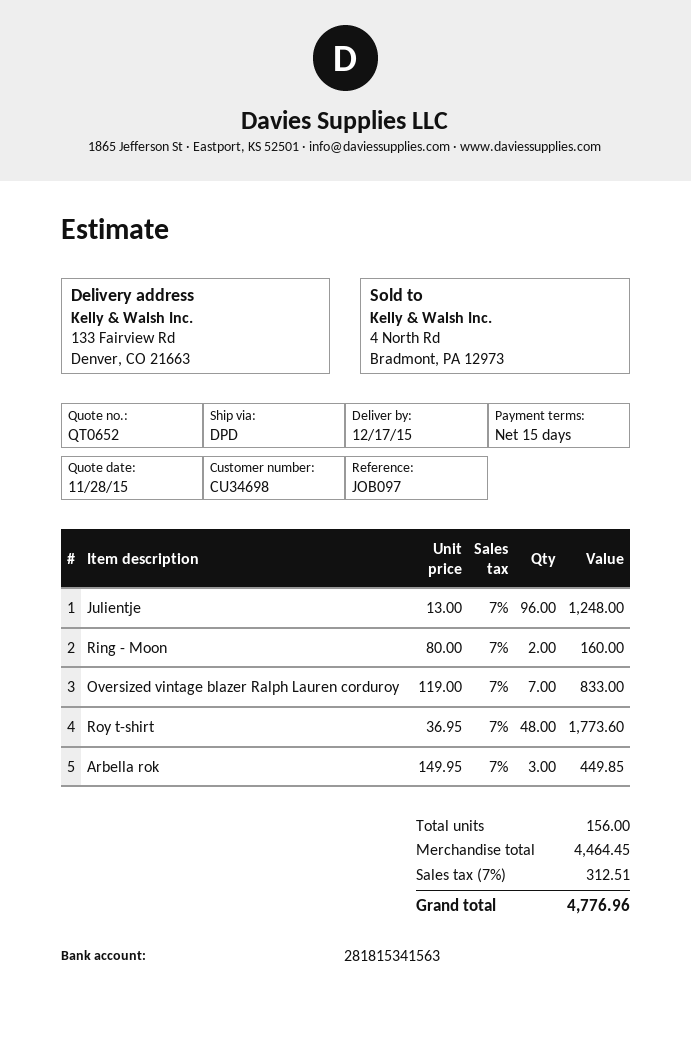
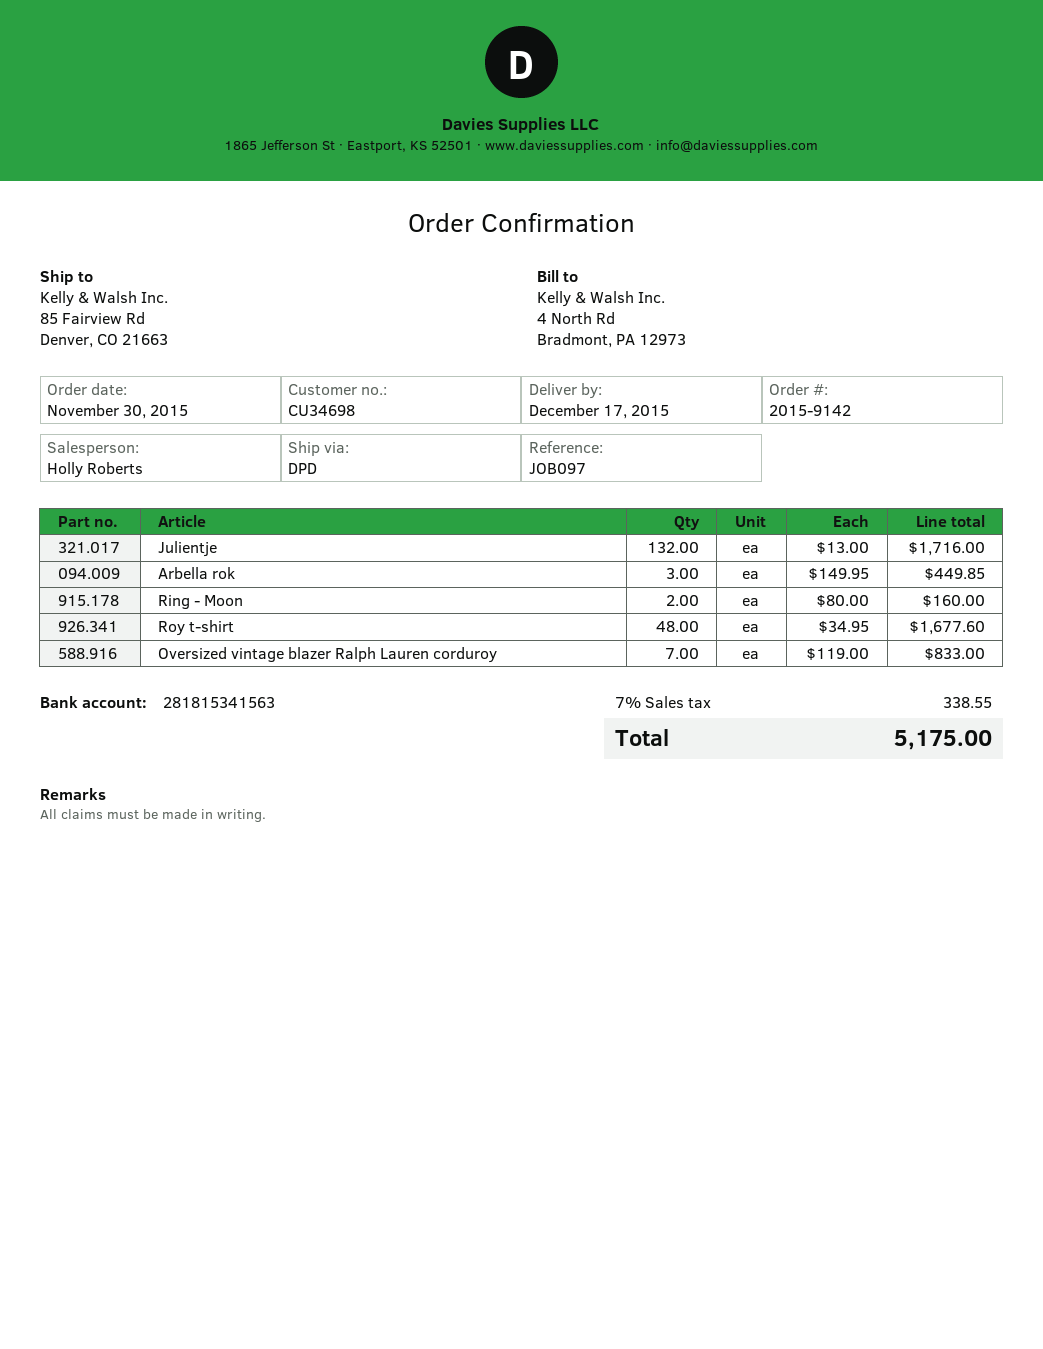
ship to: 133 Fairview Rd, Denver, CO 21663 -> 85 Fairview Rd, Denver, CO 21663
Julientje: 96 x 13.00 = 1248.00 -> 132 x 13.00 = 1716.00
Roy t-shirt: 48 x 36.95 = 1773.60 -> 48 x 34.95 = 1677.60
tax: 7% = 312.51 -> 7% = 338.55
total: 4776.96 -> 5175.00

